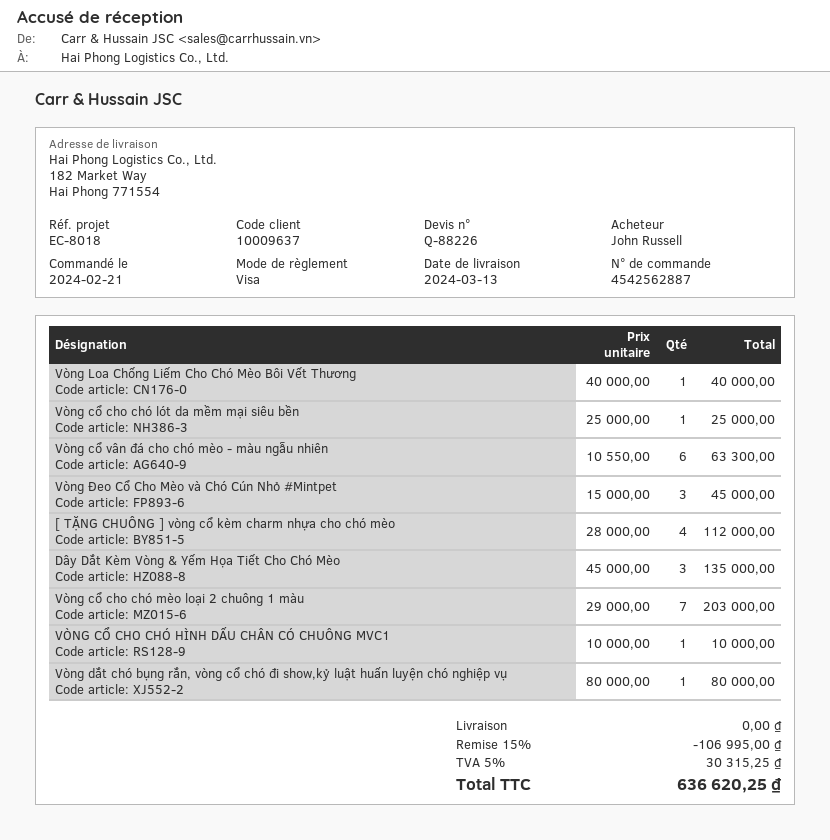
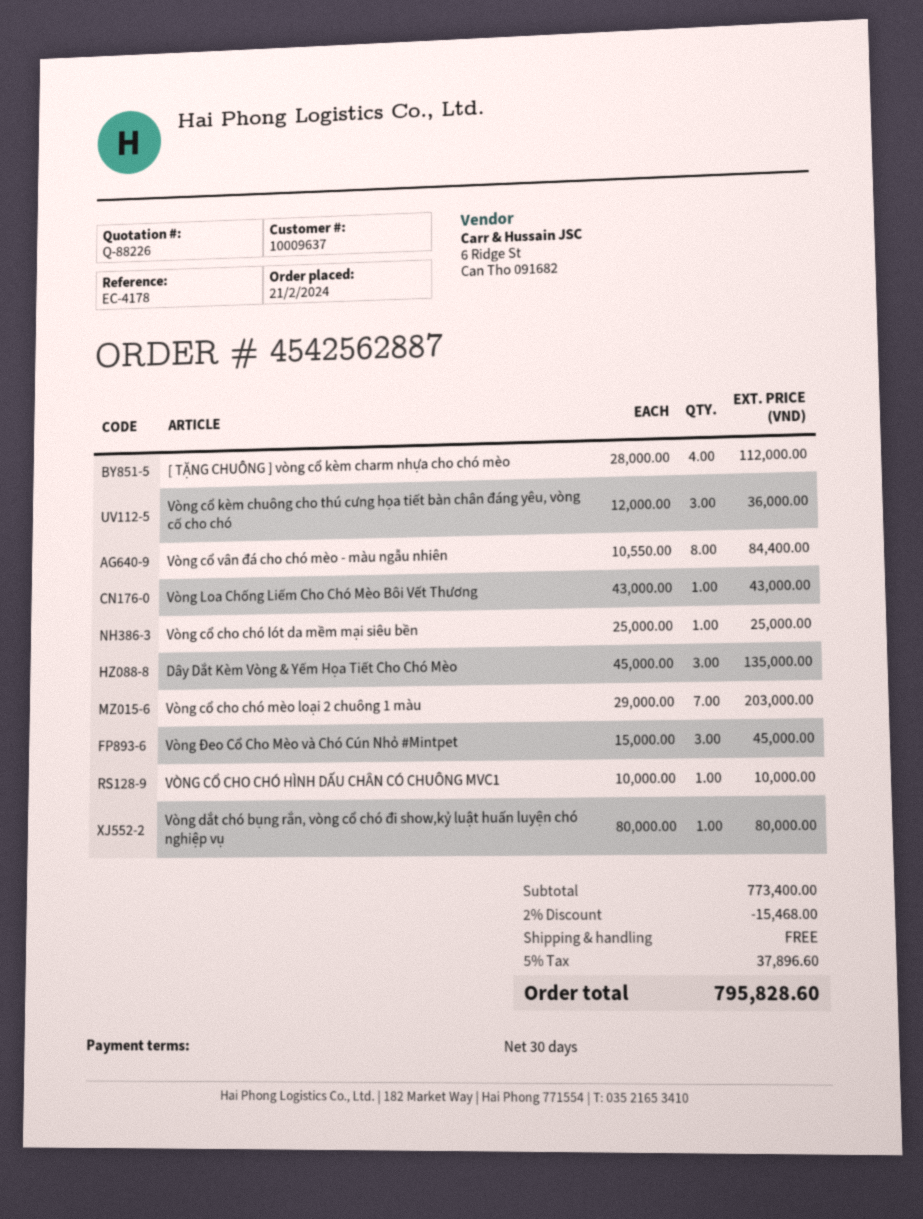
reference: EC-8018 -> EC-4178
Vòng Loa Chống Liếm Cho Chó Mèo Bôi Vết Thương: 1 x 40000.00 = 40000.00 -> 1 x 43000.00 = 43000.00
Vòng cổ vân đá cho chó mèo - màu ngẫu nhiên: 6 x 10550.00 = 63300.00 -> 8 x 10550.00 = 84400.00
Vòng cổ kèm chuông cho thú cưng họa tiết bàn chân đáng yêu, vòng cố cho chó: none -> 3 x 12000.00 = 36000.00
discount: 15% = 106995.00 -> 2% = 15468.00
tax: 5% = 30315.25 -> 5% = 37896.60
total: 636620.25 -> 795828.60

